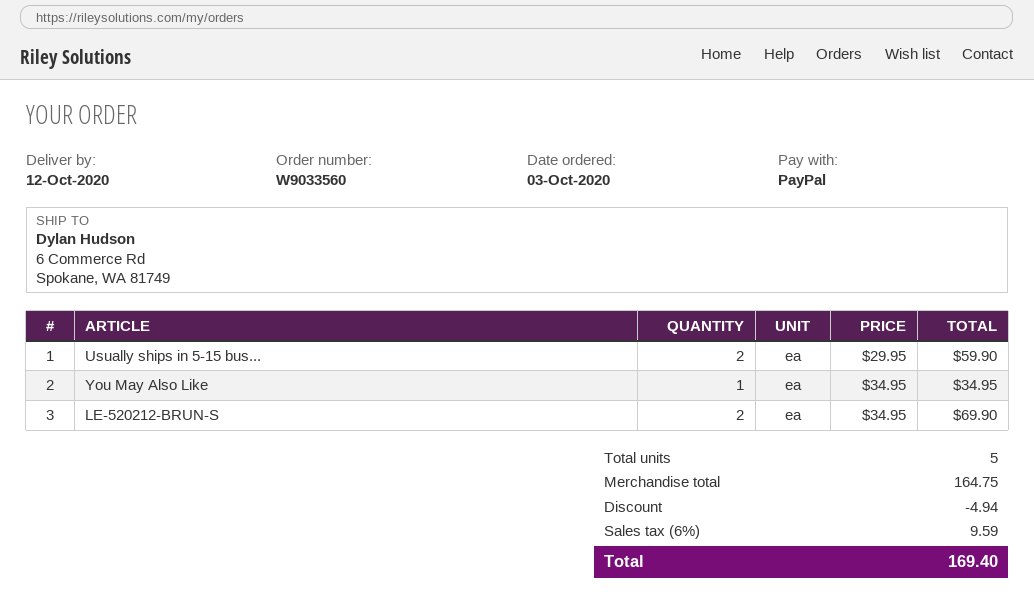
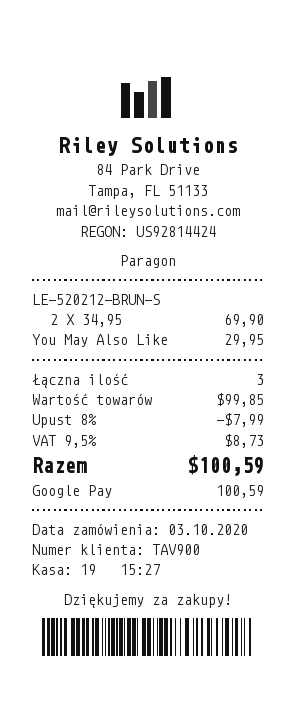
payment method: PayPal -> Google Pay
Usually ships in 5-15 bus...: 2 x 29.95 = 59.90 -> none
You May Also Like: 1 x 34.95 = 34.95 -> 1 x 29.95 = 29.95
total quantity: 5 -> 3
subtotal: 164.75 -> 99.85
discount: 4.94 -> 7.99
tax: 6% = 9.59 -> 9.5% = 8.73
total: 169.40 -> 100.59

